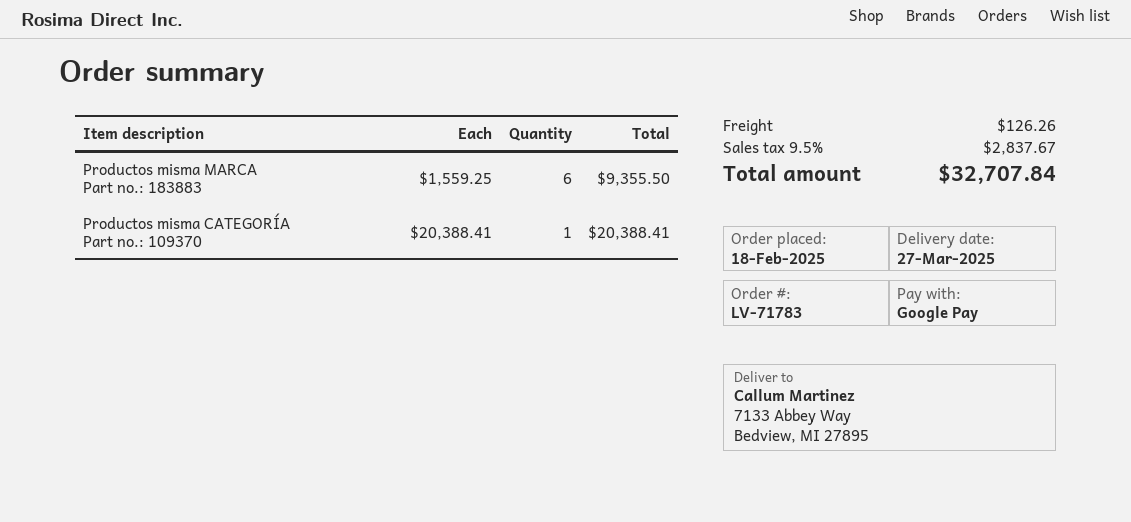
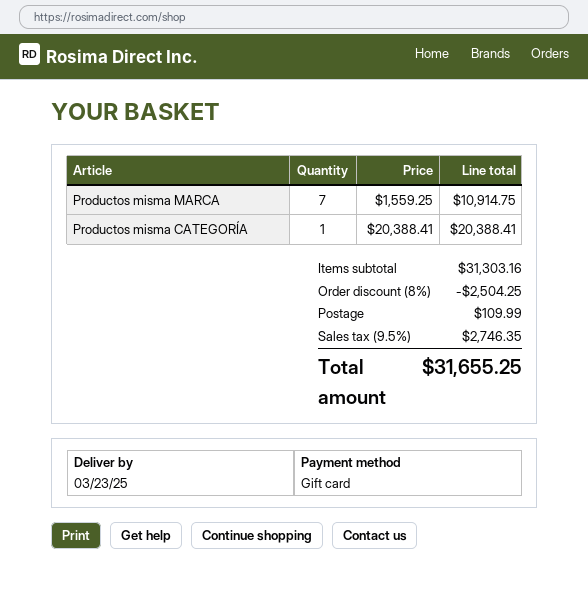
delivery date: 2025-03-27 -> 2025-03-23
payment method: Google Pay -> gift card
Productos misma MARCA: 6 x 1559.25 = 9355.50 -> 7 x 1559.25 = 10914.75
discount: none -> 8% = 2504.25
shipping: 126.26 -> 109.99
tax: 9.5% = 2837.67 -> 9.5% = 2746.35
total: 32707.84 -> 31655.25

